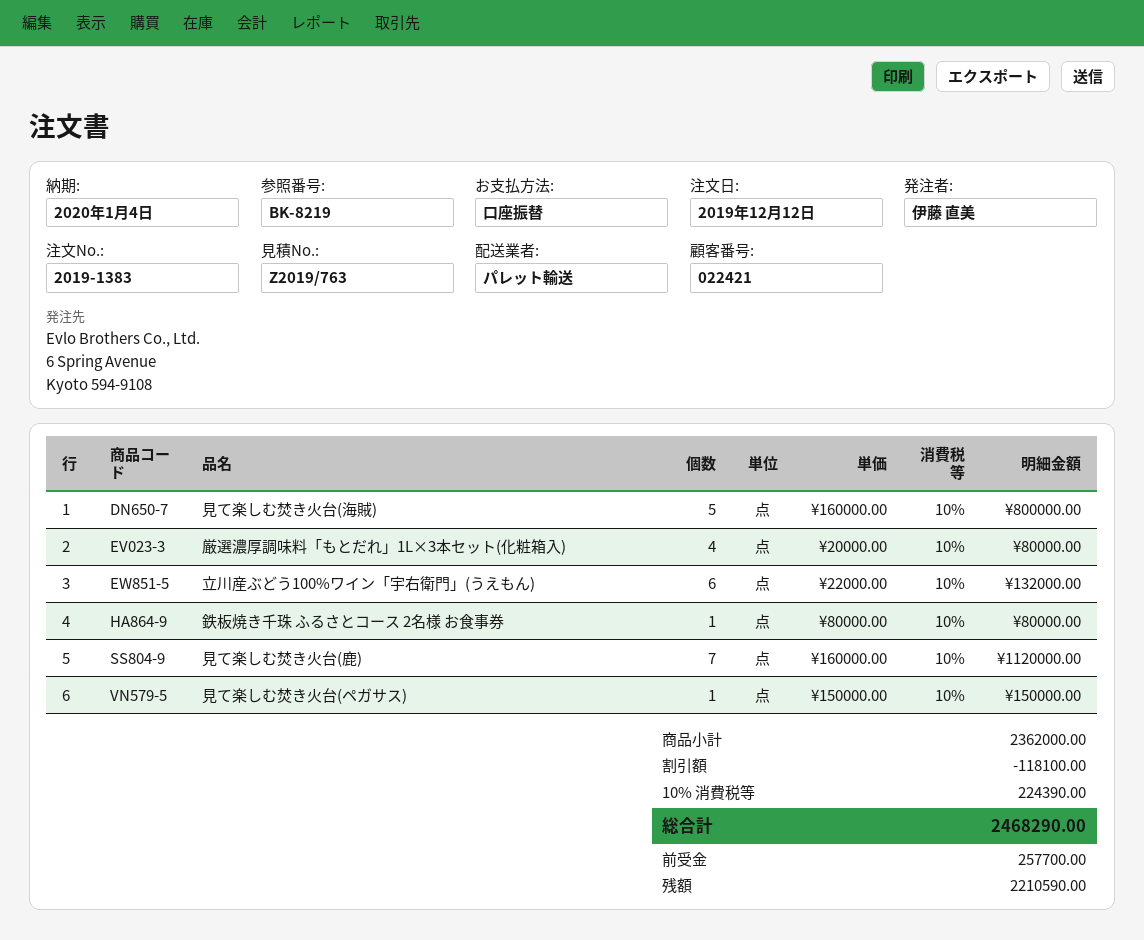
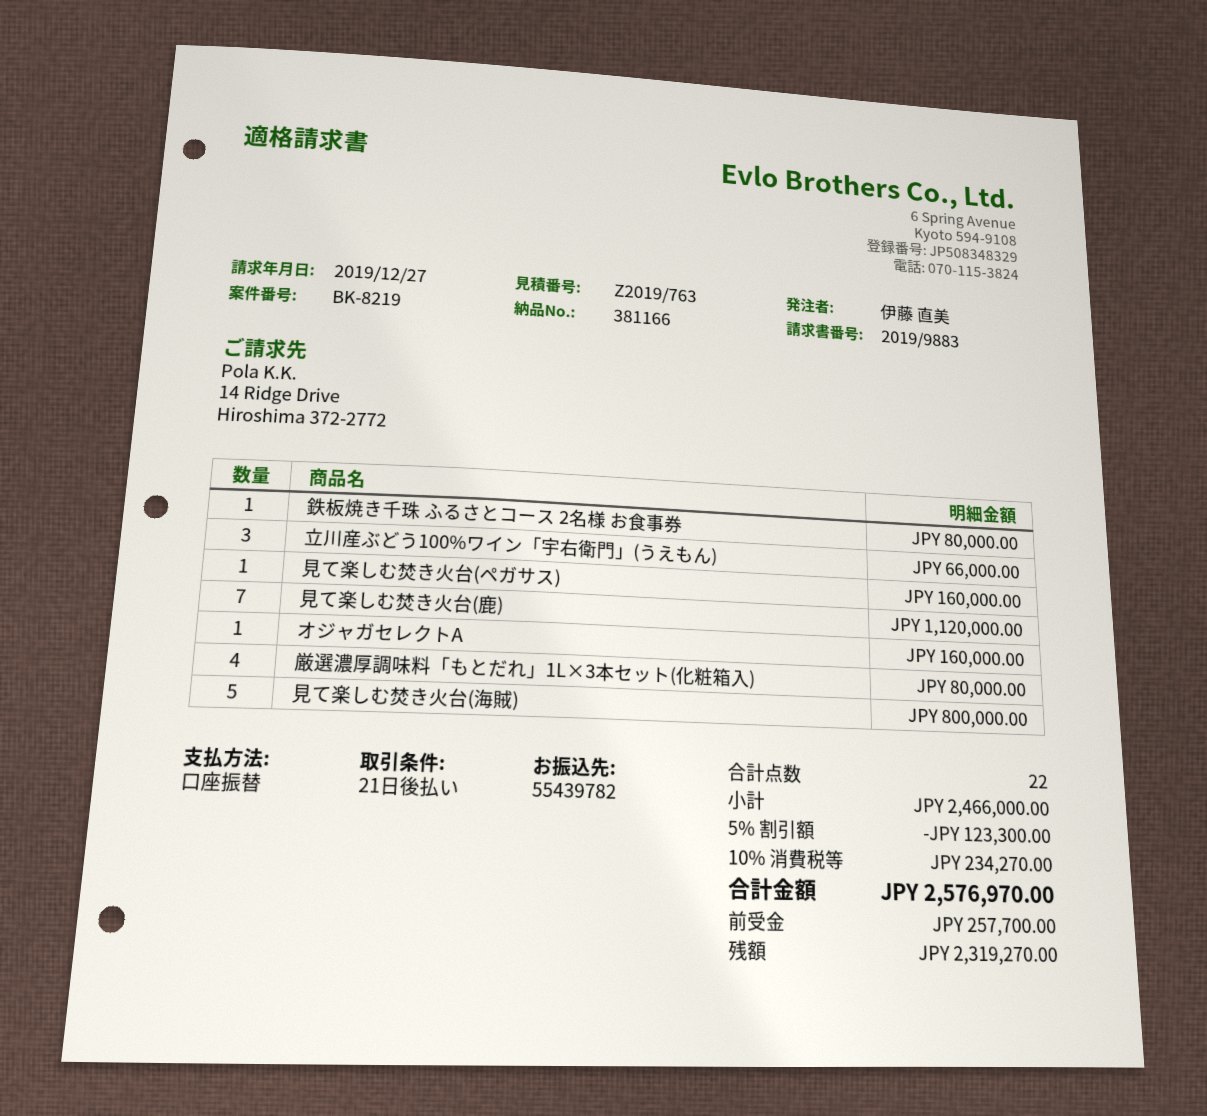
立川産ぶどう100%ワイン「宇右衛門」(うえもん): 6 for 132000.00 -> 3 for 66000.00
見て楽しむ焚き火台(ペガサス): 1 for 150000.00 -> 1 for 160000.00
オジャガセレクトA: none -> 1 for 160000.00
subtotal: 2362000.00 -> 2466000.00
discount: 118100.00 -> 123300.00
tax: 10% = 224390.00 -> 10% = 234270.00
total: 2468290.00 -> 2576970.00
balance: 2210590.00 -> 2319270.00

